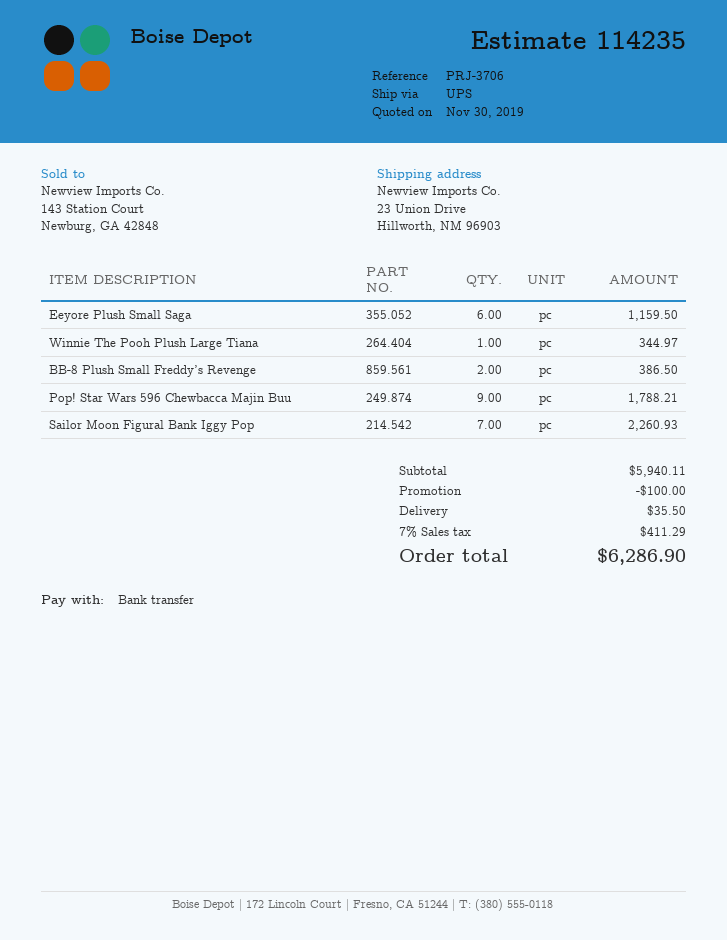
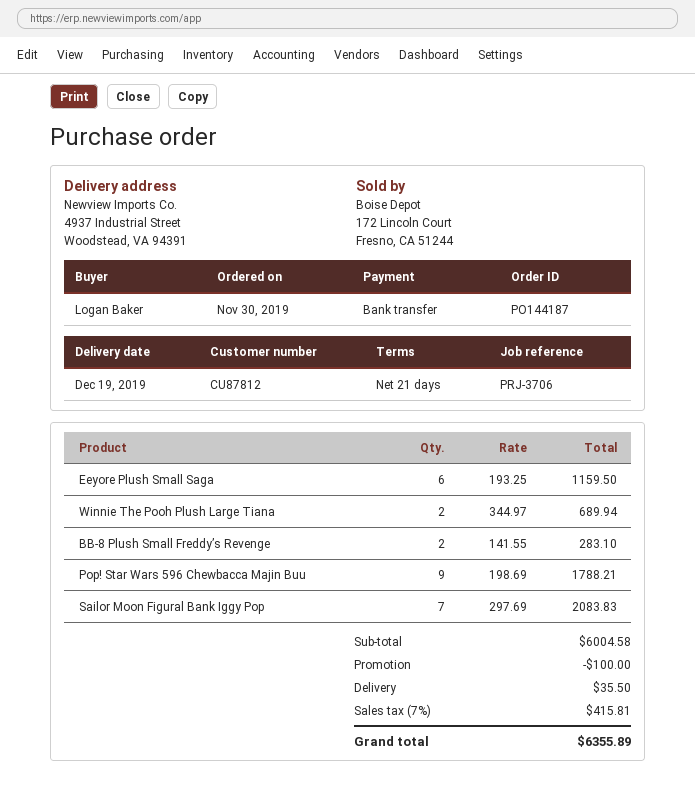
ship to: 23 Union Drive, Hillworth, NM 96903 -> 4937 Industrial Street, Woodstead, VA 94391
Winnie The Pooh Plush Large Tiana: 1 for 344.97 -> 2 for 689.94
BB-8 Plush Small Freddy’s Revenge: 2 for 386.50 -> 2 for 283.10
Sailor Moon Figural Bank Iggy Pop: 7 for 2260.93 -> 7 for 2083.83
subtotal: 5940.11 -> 6004.58
tax: 7% = 411.29 -> 7% = 415.81
total: 6286.90 -> 6355.89

